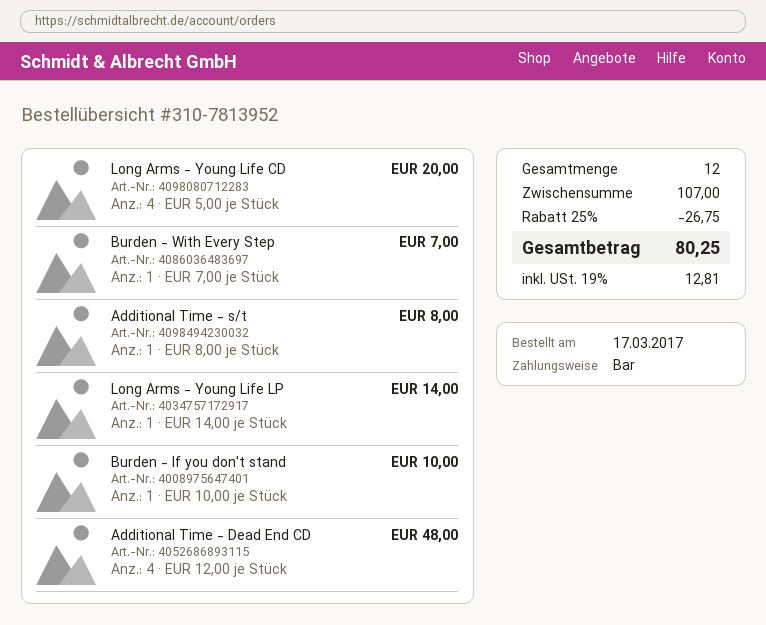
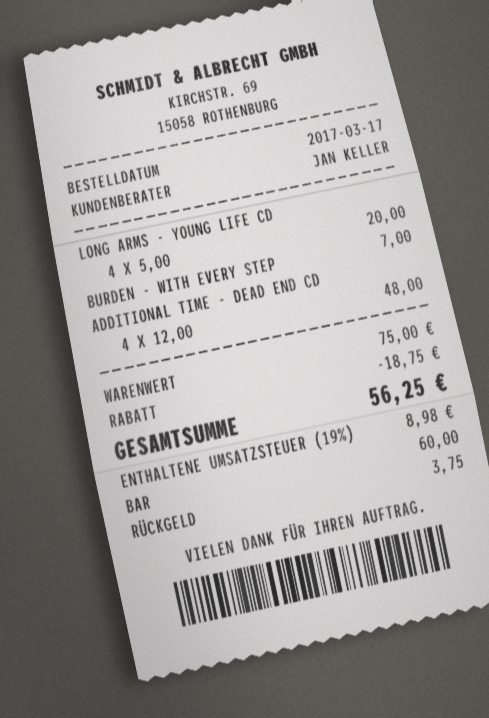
Additional Time - s/t: 1 x 8.00 = 8.00 -> none
Long Arms - Young Life LP: 1 x 14.00 = 14.00 -> none
Burden - If you don't stand: 1 x 10.00 = 10.00 -> none
subtotal: 107.00 -> 75.00
discount: 26.75 -> 18.75
tax: 19% = 12.81 -> 19% = 8.98
total: 80.25 -> 56.25

